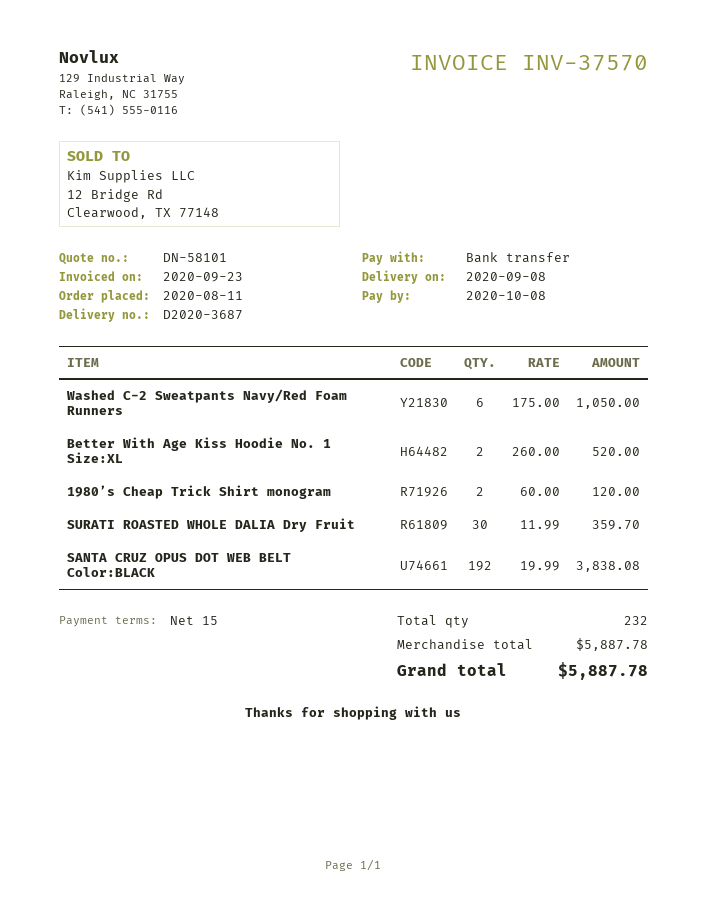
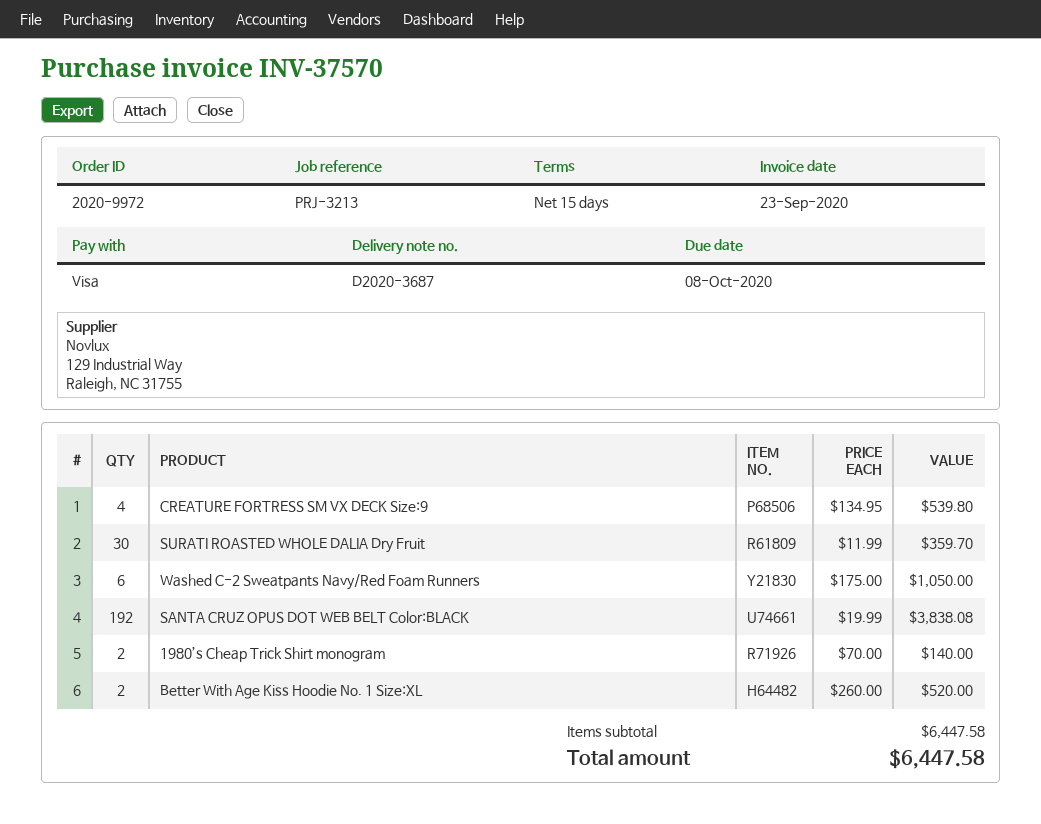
payment method: bank transfer -> Visa
1980’s Cheap Trick Shirt monogram: 2 x 60.00 = 120.00 -> 2 x 70.00 = 140.00
CREATURE FORTRESS SM VX DECK Size:9: none -> 4 x 134.95 = 539.80
subtotal: 5887.78 -> 6447.58
total: 5887.78 -> 6447.58

